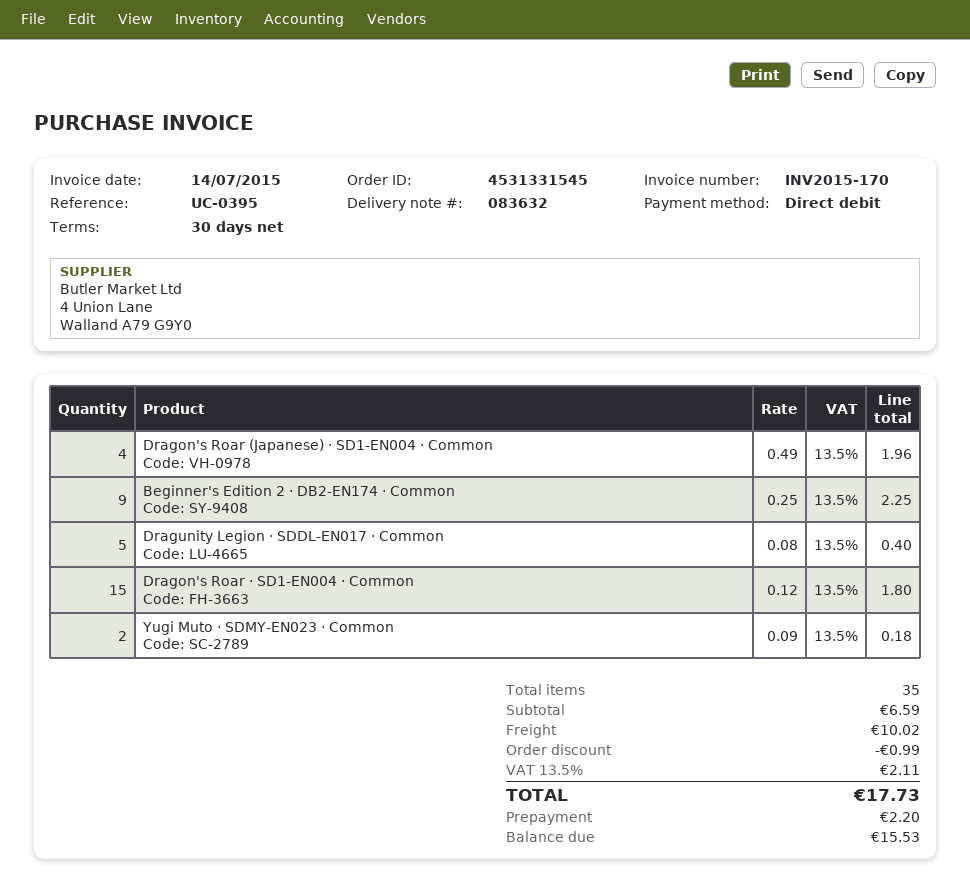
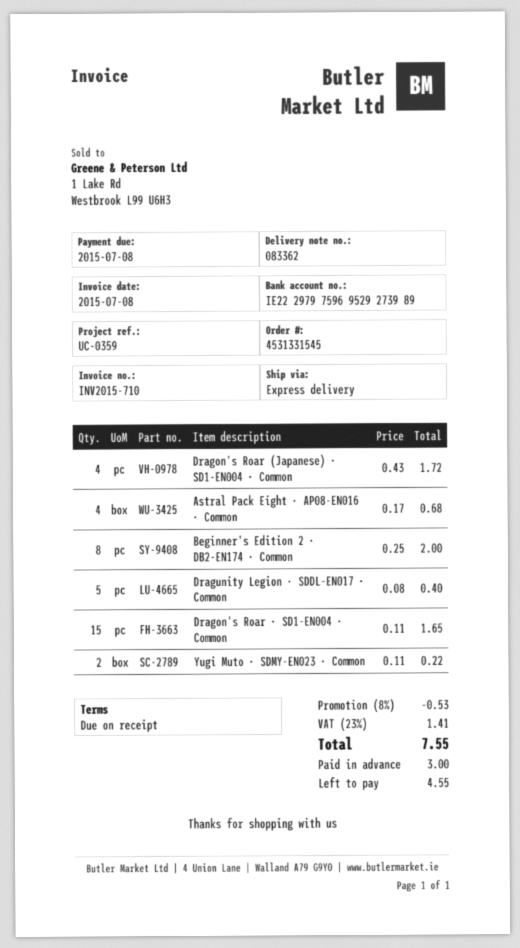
delivery note number: 083632 -> 083362
invoice number: INV2015-170 -> INV2015-710
invoice date: 2015-07-14 -> 2015-07-08
payment terms: 30 days -> on receipt
reference: UC-0395 -> UC-0359
Dragon's Roar (Japanese) · SD1-EN004 · Common: 4 x 0.49 = 1.96 -> 4 x 0.43 = 1.72
Beginner's Edition 2 · DB2-EN174 · Common: 9 x 0.25 = 2.25 -> 8 x 0.25 = 2.00
Dragon's Roar · SD1-EN004 · Common: 15 x 0.12 = 1.80 -> 15 x 0.11 = 1.65
Yugi Muto · SDMY-EN023 · Common: 2 x 0.09 = 0.18 -> 2 x 0.11 = 0.22
Astral Pack Eight · AP08-EN016 · Common: none -> 4 x 0.17 = 0.68
discount: 0.99 -> 0.53
shipping: 10.02 -> none
tax: 13.5% = 2.11 -> 23% = 1.41
total: 17.73 -> 7.55
deposit: 2.20 -> 3.00
balance: 15.53 -> 4.55

